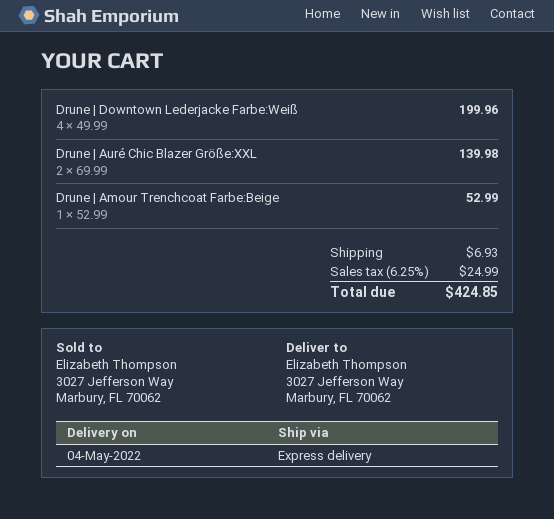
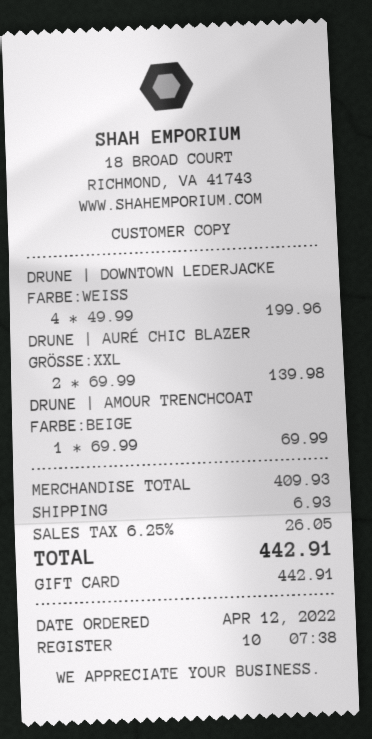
Drune | Amour Trenchcoat Farbe:Beige: 1 x 52.99 = 52.99 -> 1 x 69.99 = 69.99
tax: 6.25% = 24.99 -> 6.25% = 26.05
total: 424.85 -> 442.91

